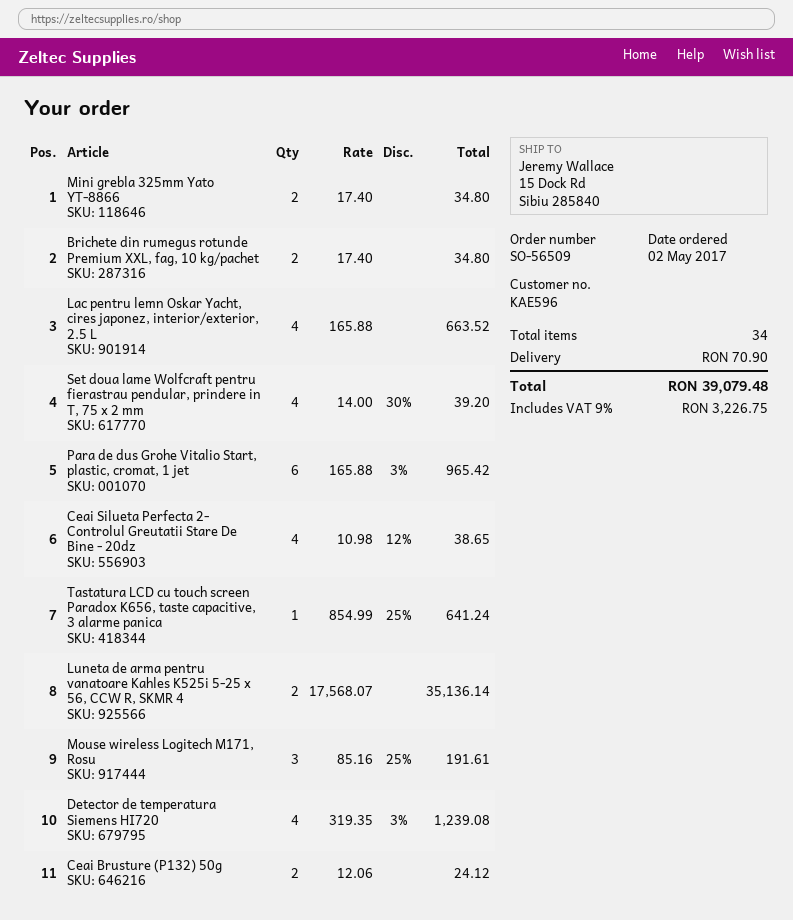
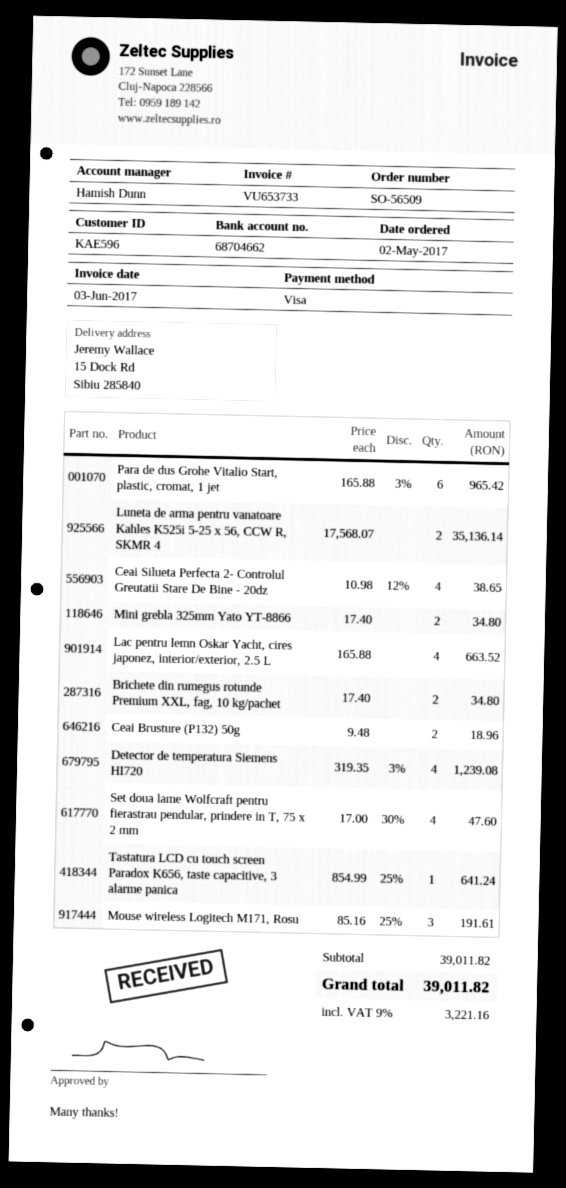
Set doua lame Wolfcraft pentru fierastrau pendular, prindere in T, 75 x 2 mm: 4 x 14.00 - 30% = 39.20 -> 4 x 17.00 - 30% = 47.60
Ceai Brusture (P132) 50g: 2 x 12.06 = 24.12 -> 2 x 9.48 = 18.96
shipping: 70.90 -> none
tax: 9% = 3226.75 -> 9% = 3221.16
total: 39079.48 -> 39011.82

